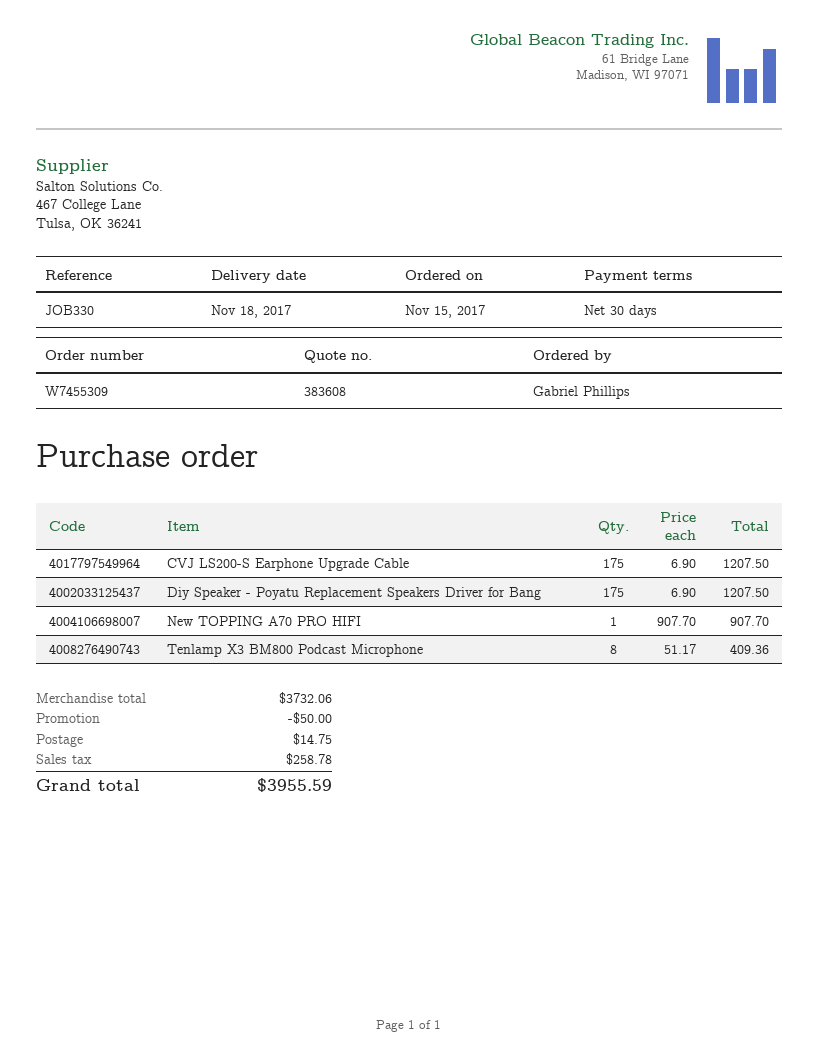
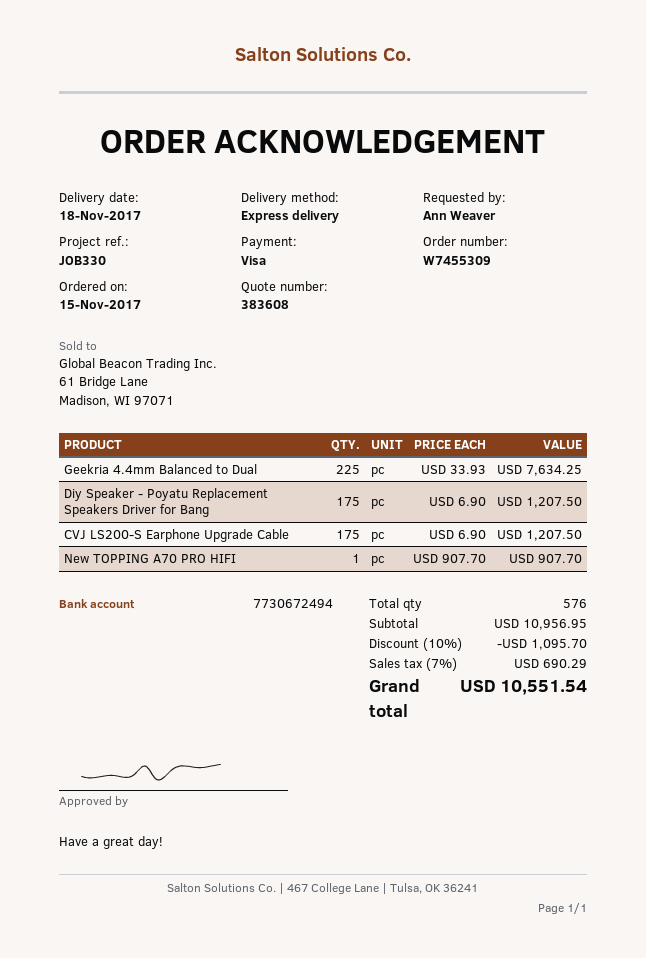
ordered by: Gabriel Phillips -> Ann Weaver
Tenlamp X3 BM800 Podcast Microphone: 8 x 51.17 = 409.36 -> none
Geekria 4.4mm Balanced to Dual: none -> 225 x 33.93 = 7634.25
subtotal: 3732.06 -> 10956.95
discount: 50.00 -> 1095.70
shipping: 14.75 -> none
tax: 258.78 -> 690.29
total: 3955.59 -> 10551.54

